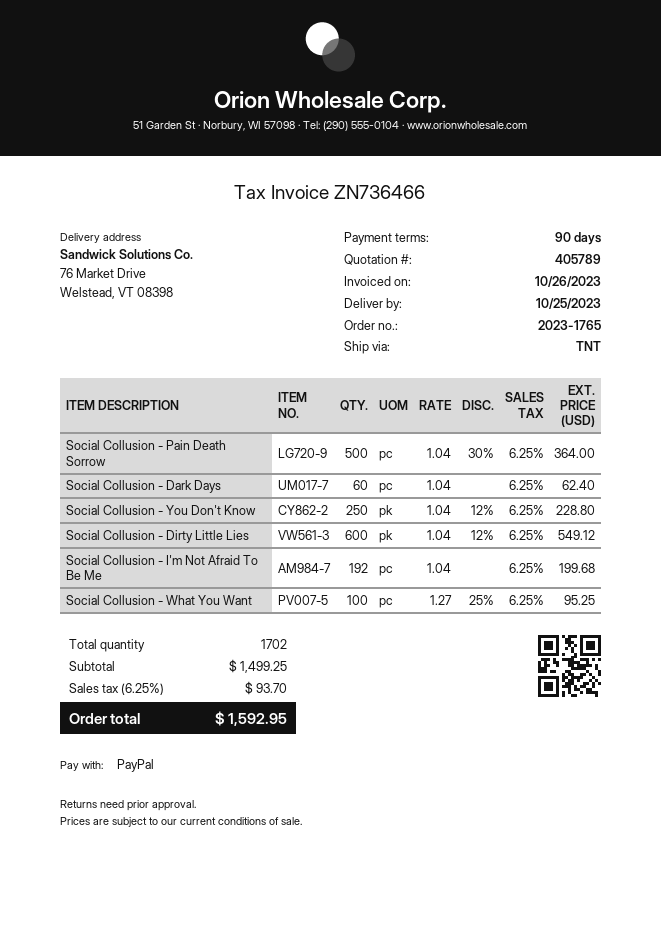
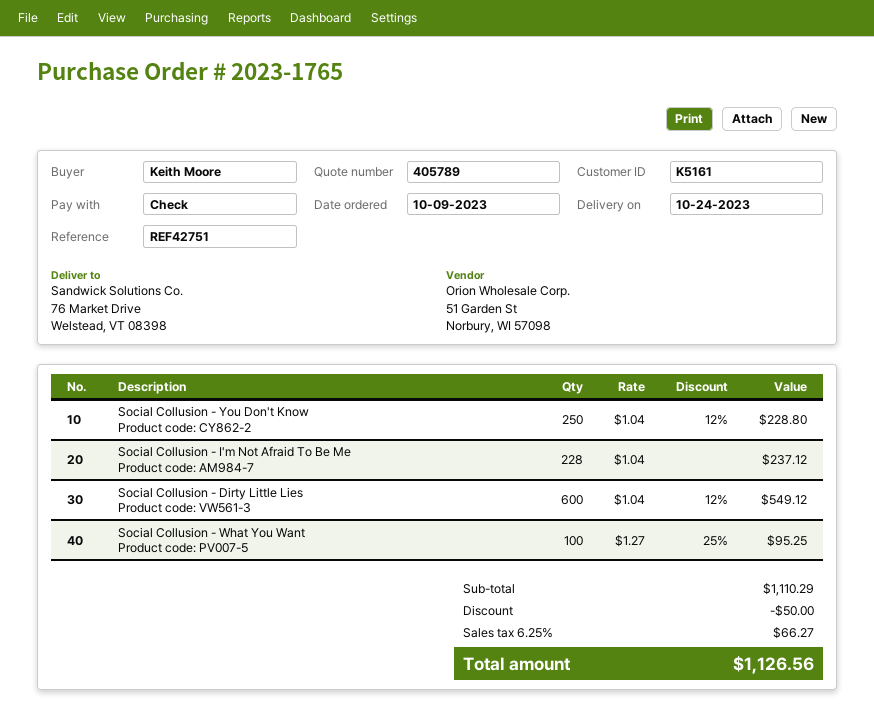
delivery date: 2023-10-25 -> 2023-10-24
payment method: PayPal -> cheque
Social Collusion - Pain Death Sorrow: 500 x 1.04 - 30% = 364.00 -> none
Social Collusion - Dark Days: 60 x 1.04 = 62.40 -> none
Social Collusion - I'm Not Afraid To Be Me: 192 x 1.04 = 199.68 -> 228 x 1.04 = 237.12
subtotal: 1499.25 -> 1110.29
discount: none -> 50.00
tax: 6.25% = 93.70 -> 6.25% = 66.27
total: 1592.95 -> 1126.56

